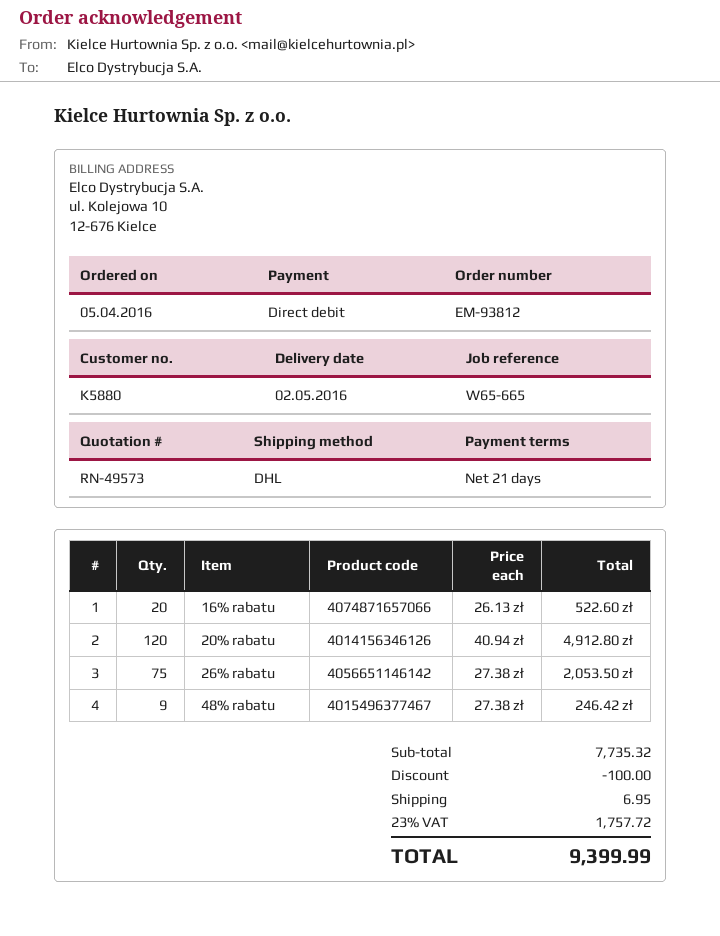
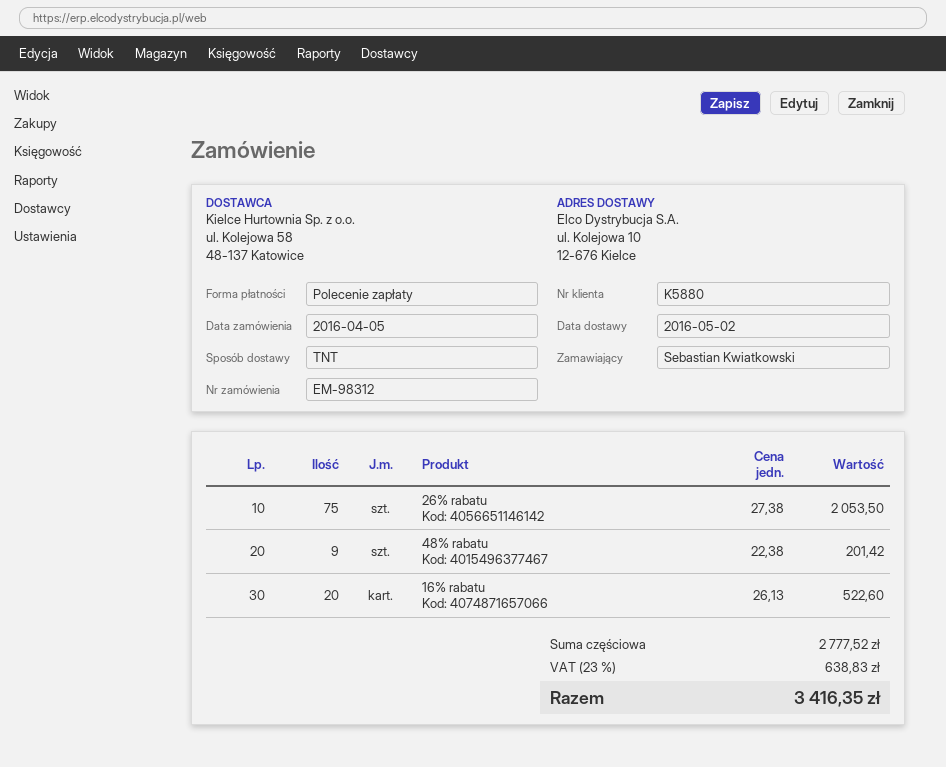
order number: EM-93812 -> EM-98312
shipping method: DHL -> TNT
20% rabatu: 120 x 40.94 = 4912.80 -> none
48% rabatu: 9 x 27.38 = 246.42 -> 9 x 22.38 = 201.42
subtotal: 7735.32 -> 2777.52
discount: 100.00 -> none
shipping: 6.95 -> none
tax: 23% = 1757.72 -> 23% = 638.83
total: 9399.99 -> 3416.35

